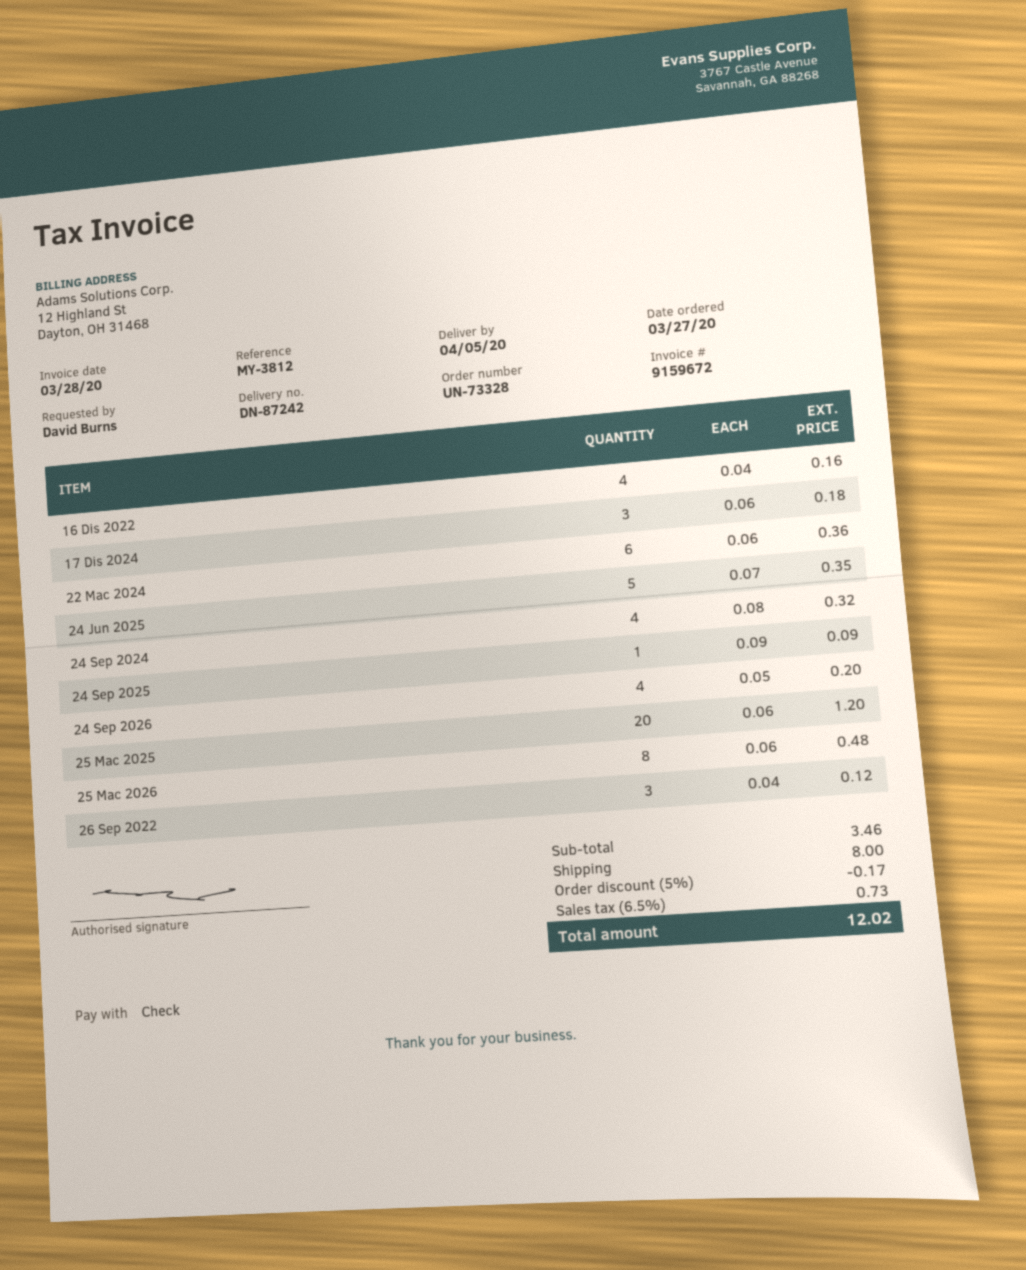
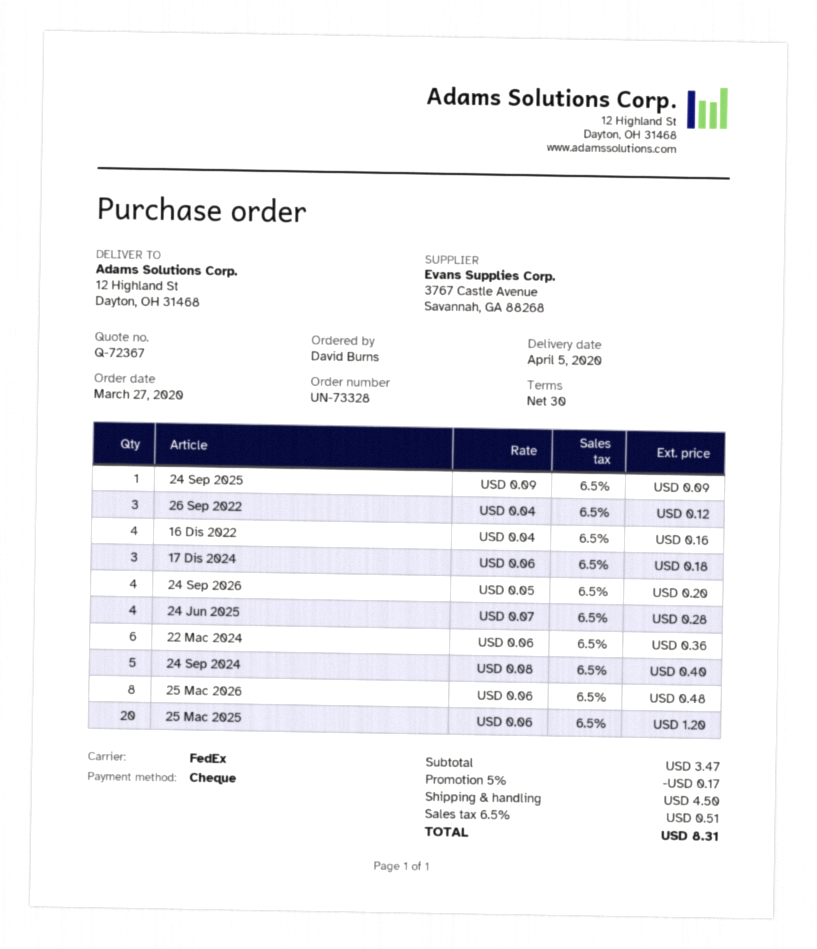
24 Jun 2025: 5 x 0.07 = 0.35 -> 4 x 0.07 = 0.28
24 Sep 2024: 4 x 0.08 = 0.32 -> 5 x 0.08 = 0.40
subtotal: 3.46 -> 3.47
shipping: 8.00 -> 4.50
tax: 6.5% = 0.73 -> 6.5% = 0.51
total: 12.02 -> 8.31

